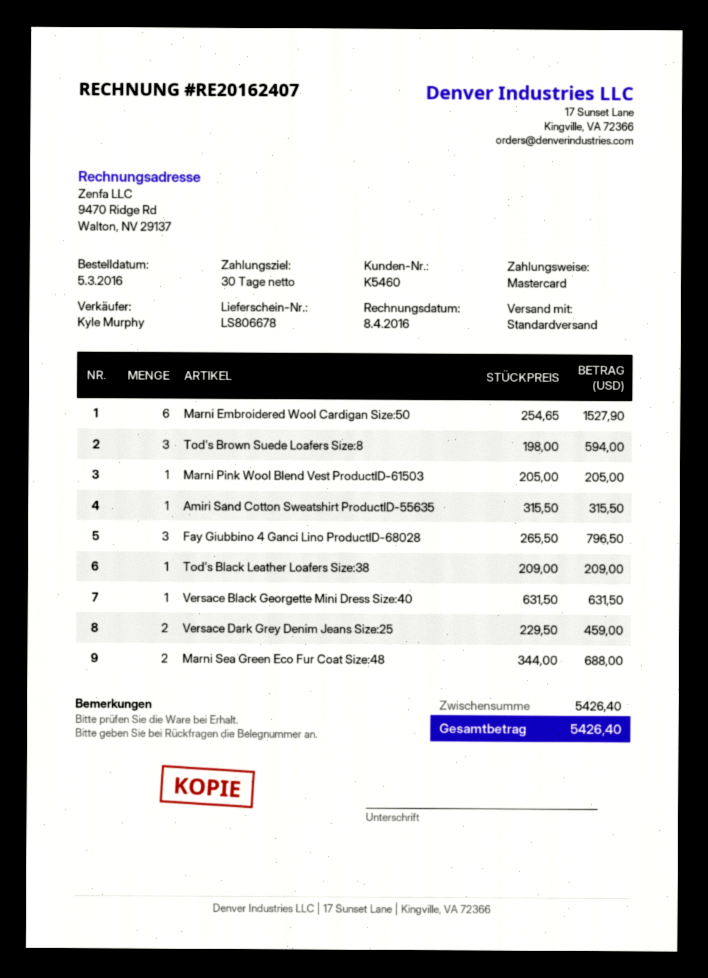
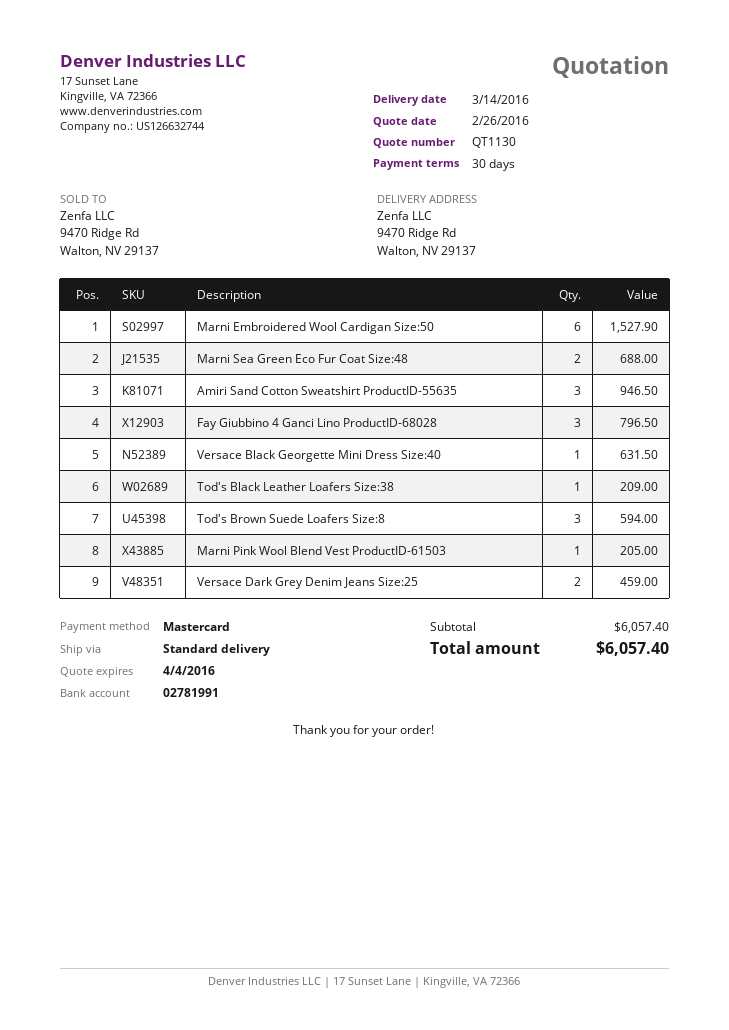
Amiri Sand Cotton Sweatshirt ProductID-55635: 1 for 315.50 -> 3 for 946.50
subtotal: 5426.40 -> 6057.40
total: 5426.40 -> 6057.40

